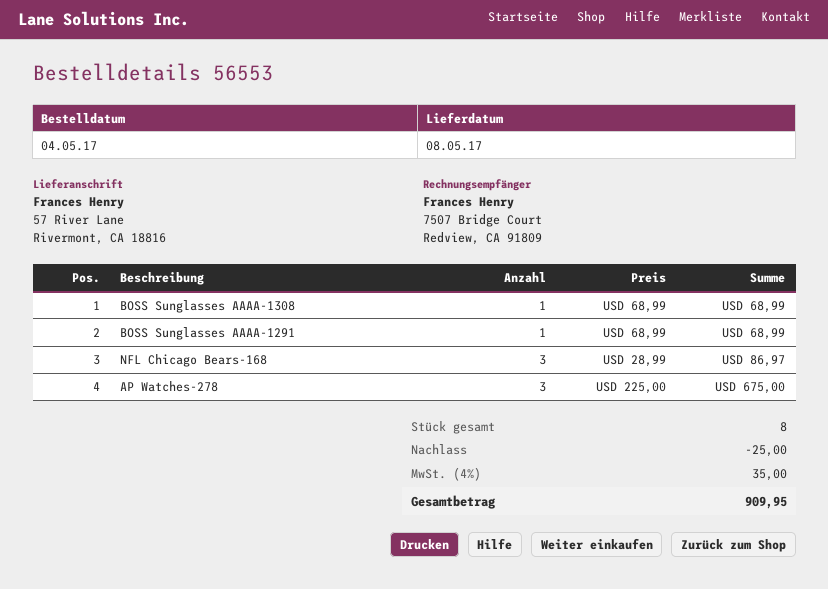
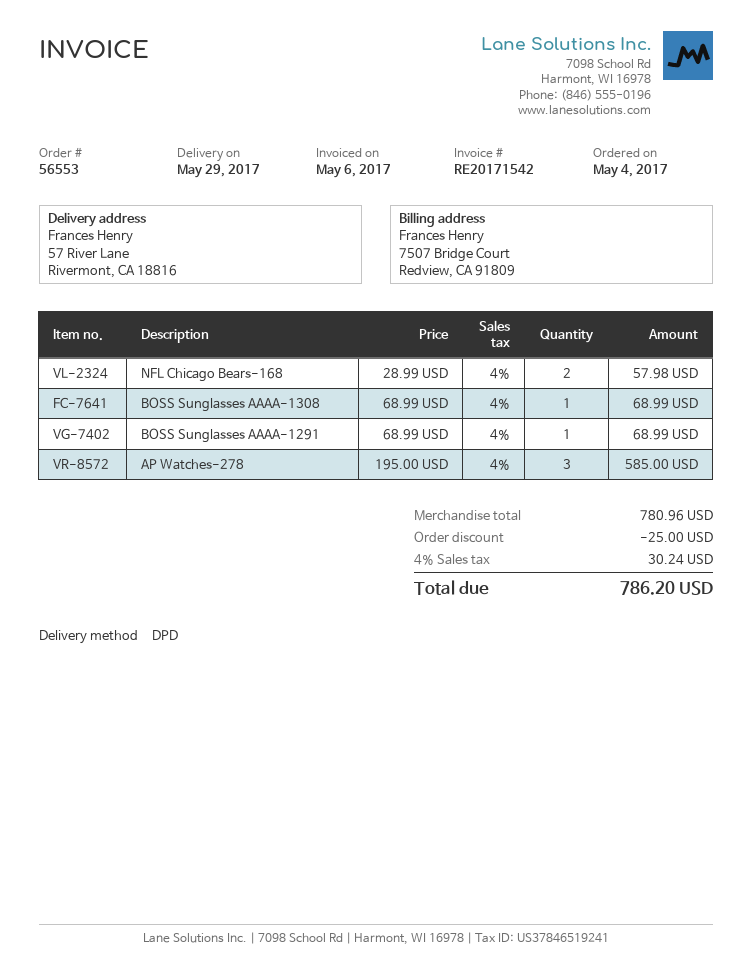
delivery date: 2017-05-08 -> 2017-05-29
NFL Chicago Bears-168: 3 x 28.99 = 86.97 -> 2 x 28.99 = 57.98
AP Watches-278: 3 x 225.00 = 675.00 -> 3 x 195.00 = 585.00
tax: 4% = 35.00 -> 4% = 30.24
total: 909.95 -> 786.20

